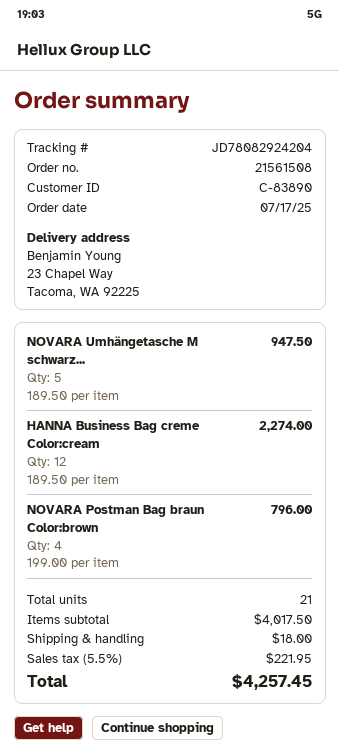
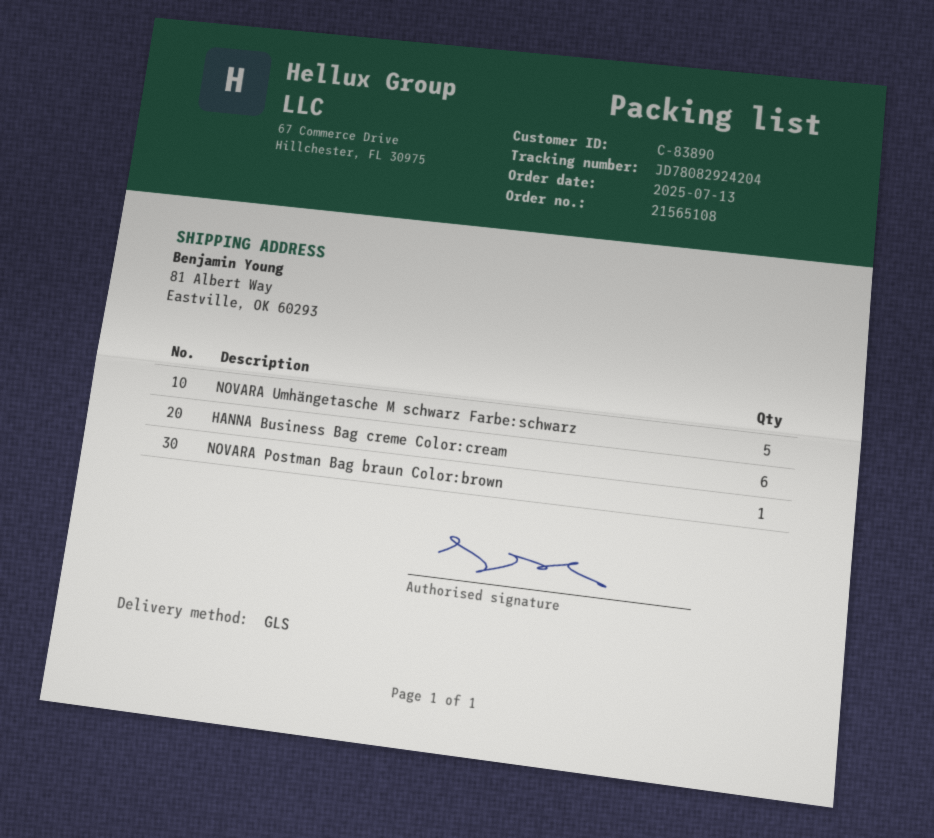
order number: 21561508 -> 21565108
order date: 2025-07-17 -> 2025-07-13
ship to: 23 Chapel Way, Tacoma, WA 92225 -> 81 Albert Way, Eastville, OK 60293
HANNA Business Bag creme Color:cream: 12 -> 6
NOVARA Postman Bag braun Color:brown: 4 -> 1

